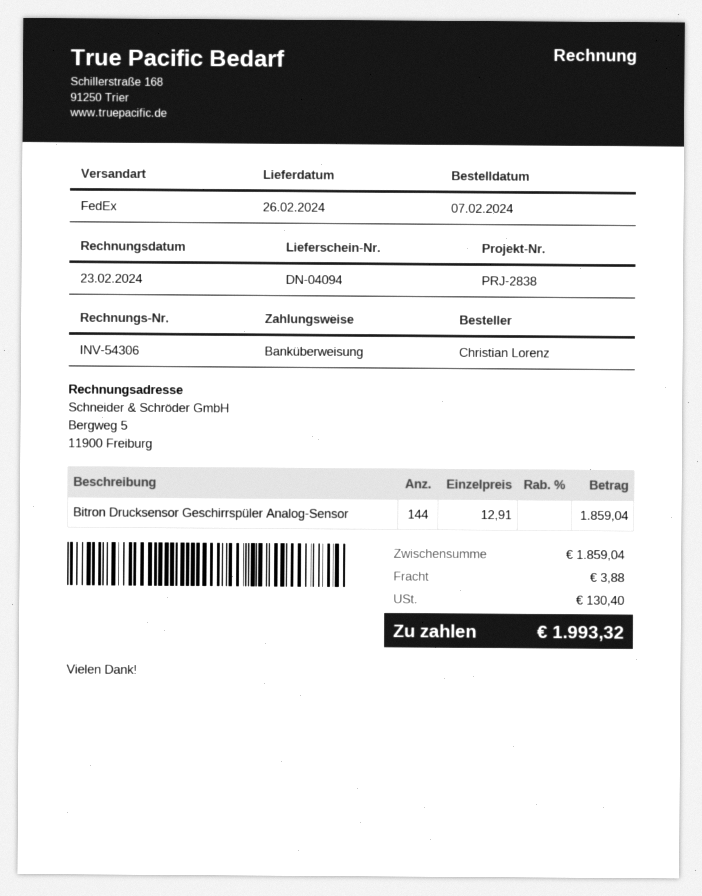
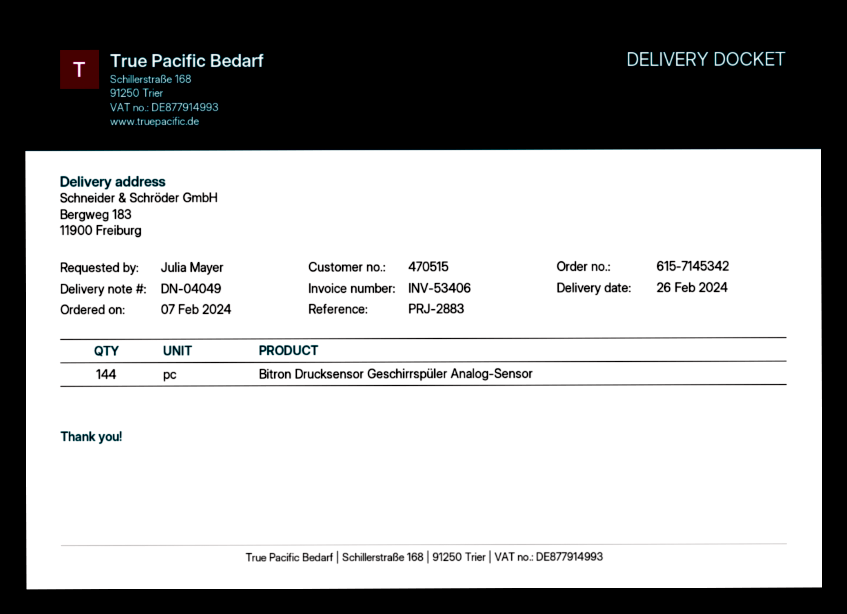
delivery note number: DN-04094 -> DN-04049
invoice number: INV-54306 -> INV-53406
reference: PRJ-2838 -> PRJ-2883
ordered by: Christian Lorenz -> Julia Mayer

